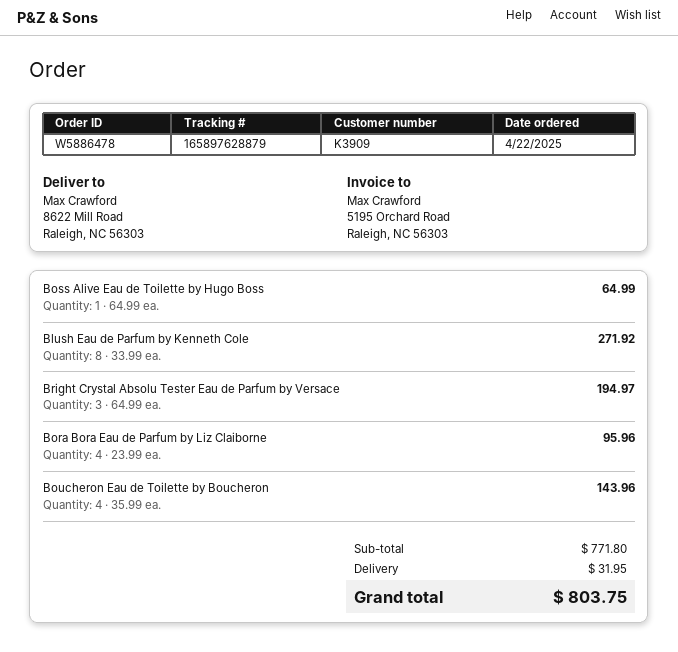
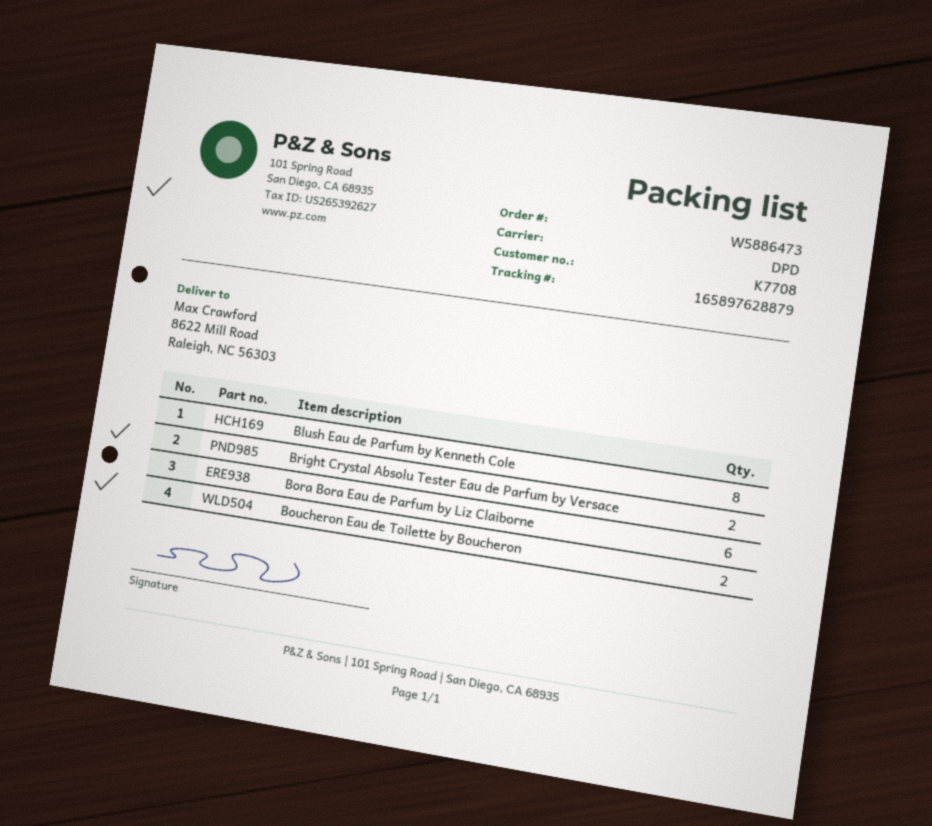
order number: W5886478 -> W5886473
customer number: K3909 -> K7708
Boss Alive Eau de Toilette by Hugo Boss: 1 -> none
Bright Crystal Absolu Tester Eau de Parfum by Versace: 3 -> 2
Bora Bora Eau de Parfum by Liz Claiborne: 4 -> 6
Boucheron Eau de Toilette by Boucheron: 4 -> 2

